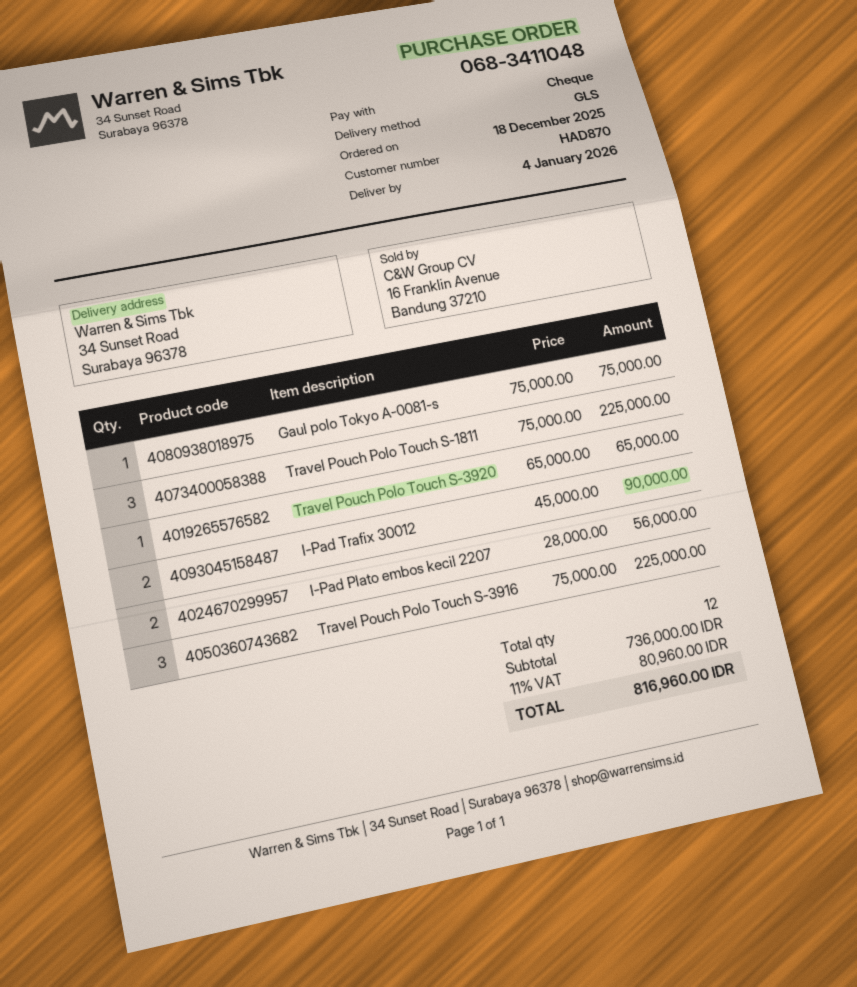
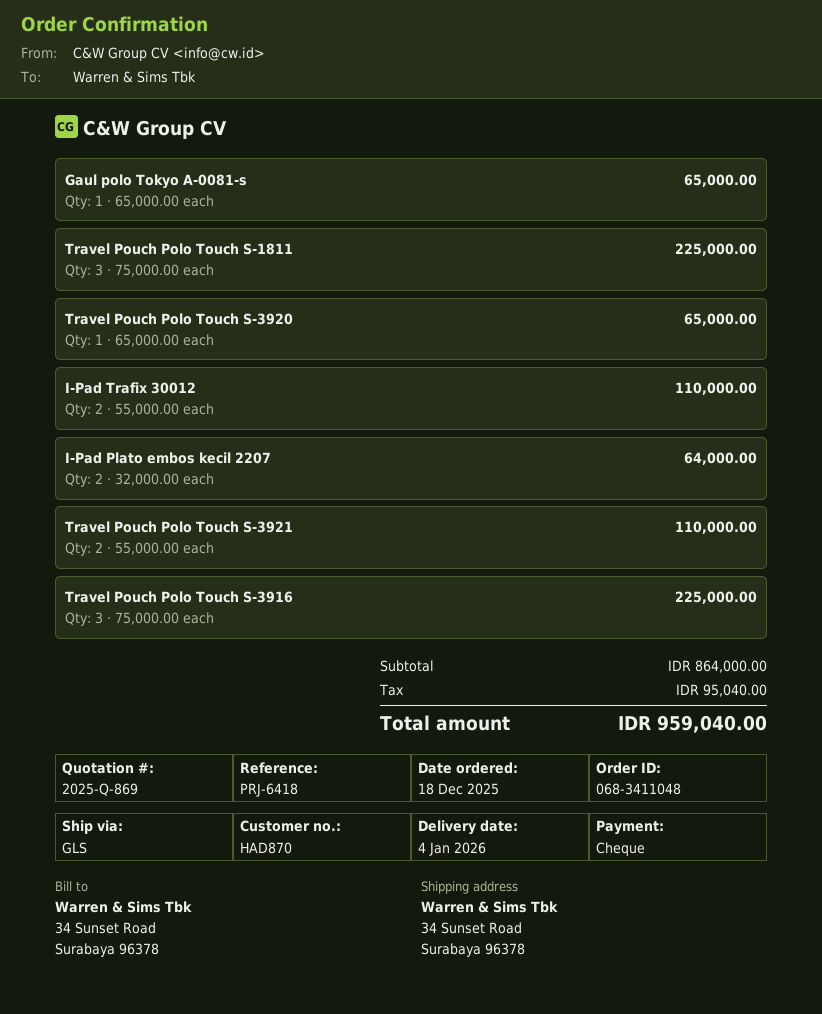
Gaul polo Tokyo A-0081-s: 1 x 75000.00 = 75000.00 -> 1 x 65000.00 = 65000.00
I-Pad Trafix 30012: 2 x 45000.00 = 90000.00 -> 2 x 55000.00 = 110000.00
I-Pad Plato embos kecil 2207: 2 x 28000.00 = 56000.00 -> 2 x 32000.00 = 64000.00
Travel Pouch Polo Touch S-3921: none -> 2 x 55000.00 = 110000.00
subtotal: 736000.00 -> 864000.00
tax: 80960.00 -> 95040.00
total: 816960.00 -> 959040.00

